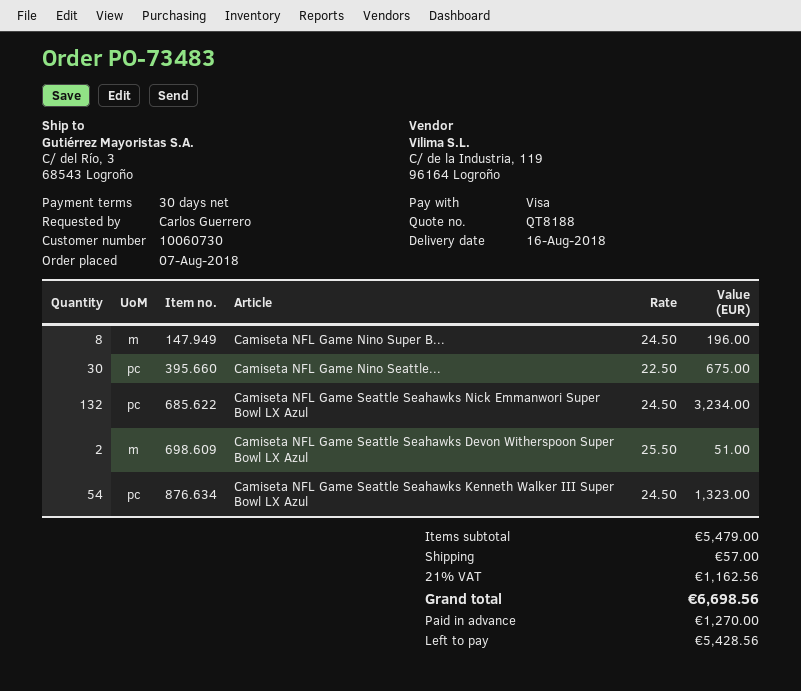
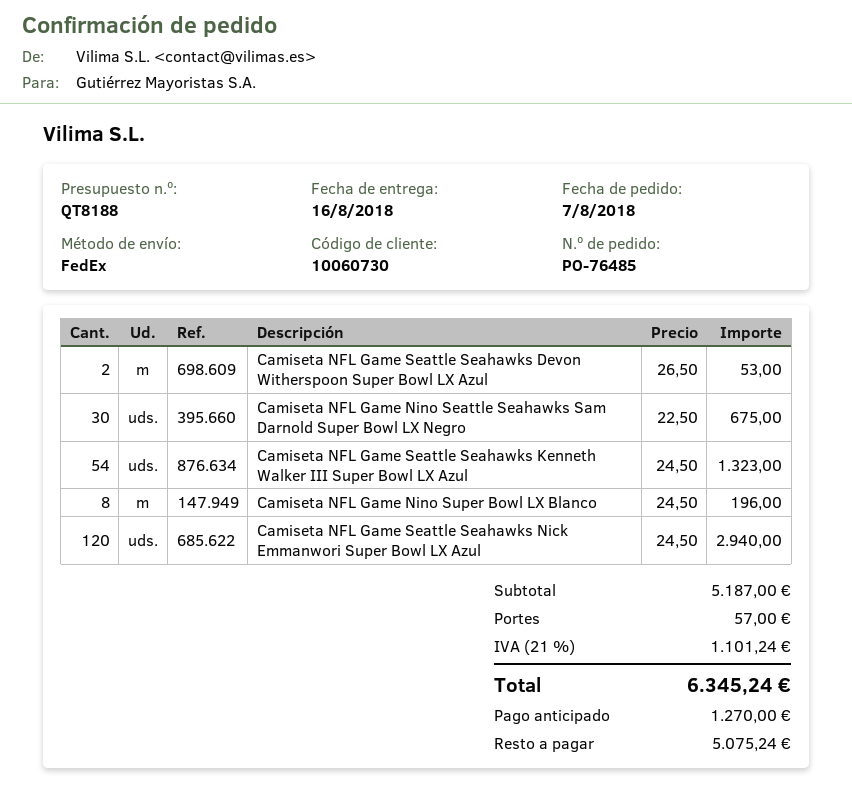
order number: PO-73483 -> PO-76485
Camiseta NFL Game Seattle Seahawks Nick Emmanwori Super Bowl LX Azul: 132 x 24.50 = 3234.00 -> 120 x 24.50 = 2940.00
Camiseta NFL Game Seattle Seahawks Devon Witherspoon Super Bowl LX Azul: 2 x 25.50 = 51.00 -> 2 x 26.50 = 53.00
subtotal: 5479.00 -> 5187.00
tax: 21% = 1162.56 -> 21% = 1101.24
total: 6698.56 -> 6345.24
balance: 5428.56 -> 5075.24

